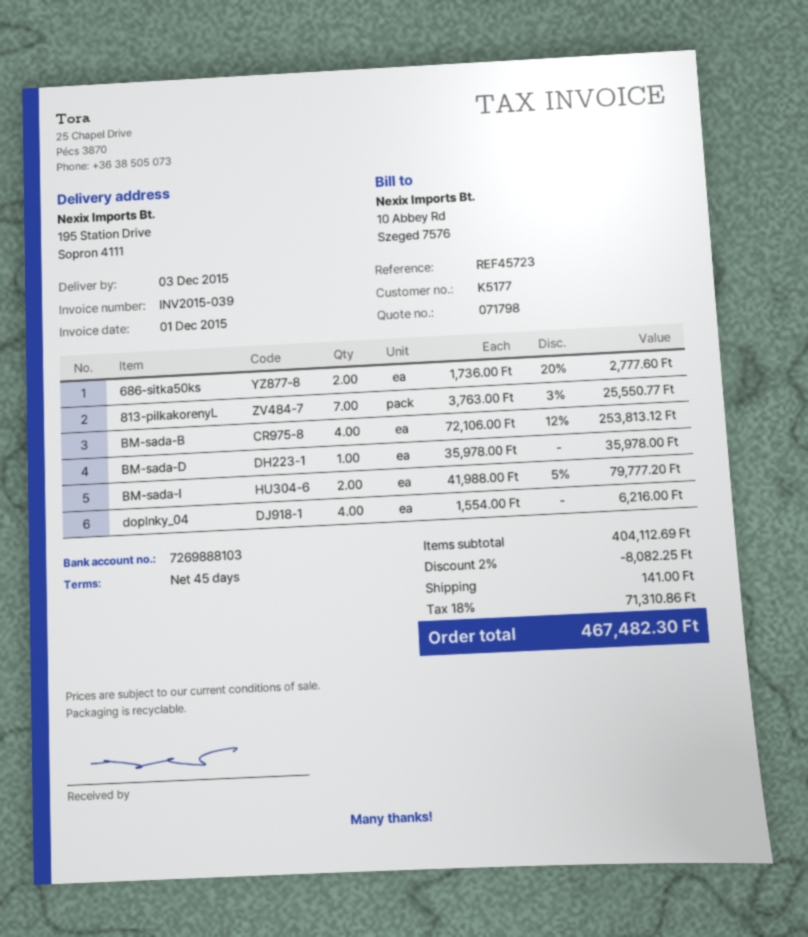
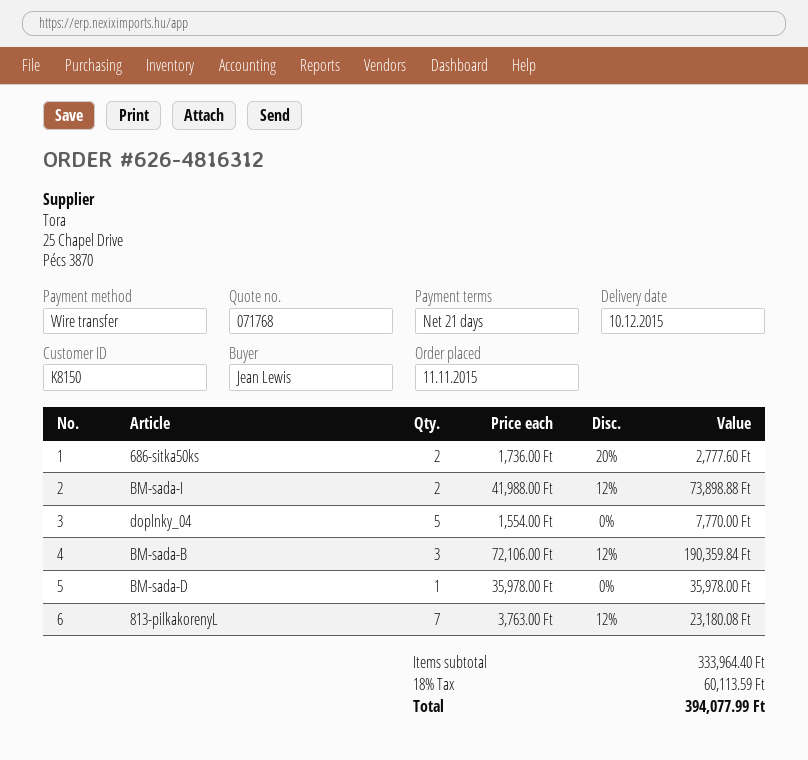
quote number: 071798 -> 071768
delivery date: 2015-12-03 -> 2015-12-10
payment terms: 45 days -> 21 days
customer number: K5177 -> K8150
813-pilkakorenyL: 7 x 3763.00 - 3% = 25550.77 -> 7 x 3763.00 - 12% = 23180.08
BM-sada-B: 4 x 72106.00 - 12% = 253813.12 -> 3 x 72106.00 - 12% = 190359.84
BM-sada-I: 2 x 41988.00 - 5% = 79777.20 -> 2 x 41988.00 - 12% = 73898.88
doplnky_04: 4 x 1554.00 = 6216.00 -> 5 x 1554.00 = 7770.00
subtotal: 404112.69 -> 333964.40
discount: 2% = 8082.25 -> none
shipping: 141.00 -> none
tax: 18% = 71310.86 -> 18% = 60113.59
total: 467482.30 -> 394077.99

